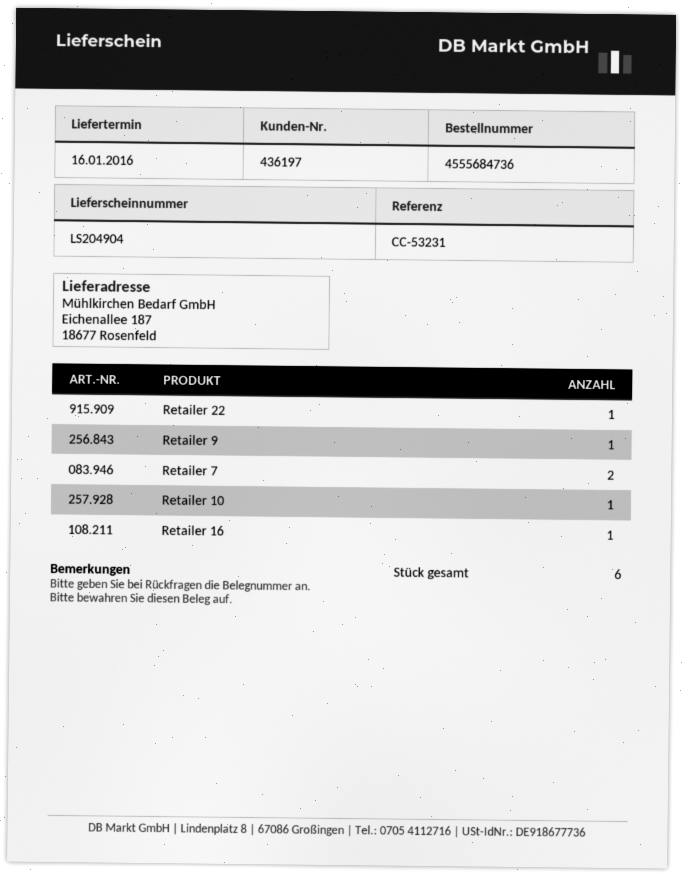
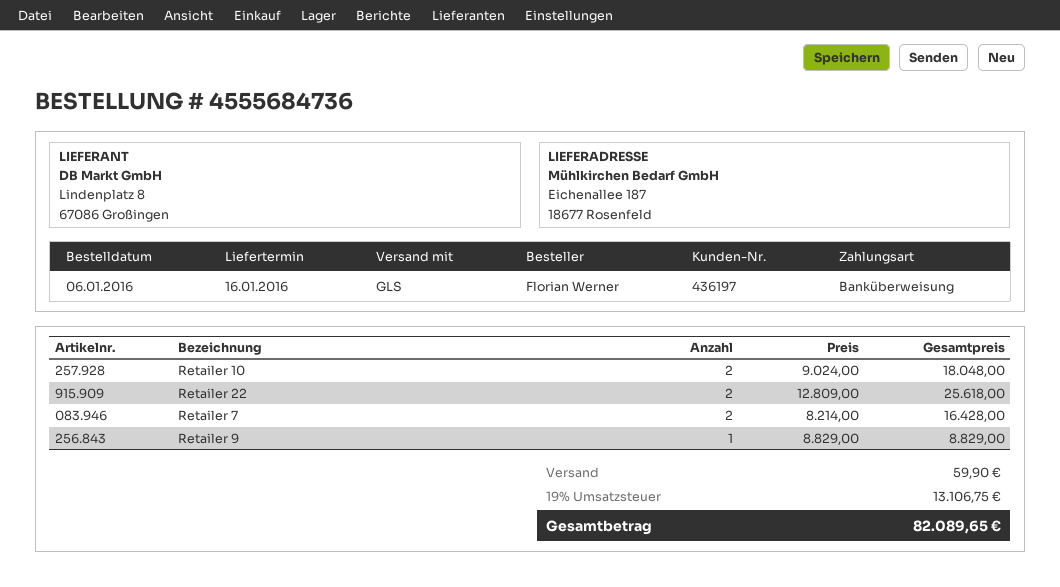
Retailer 22: 1 -> 2
Retailer 10: 1 -> 2
Retailer 16: 1 -> none

